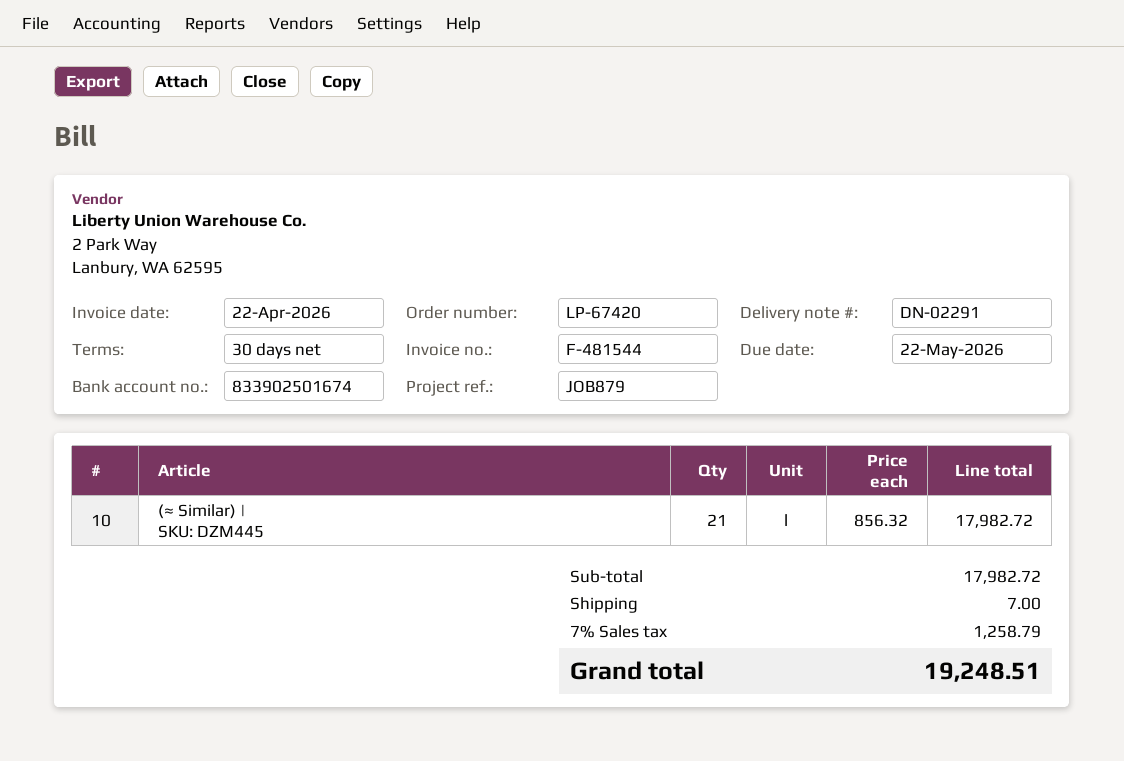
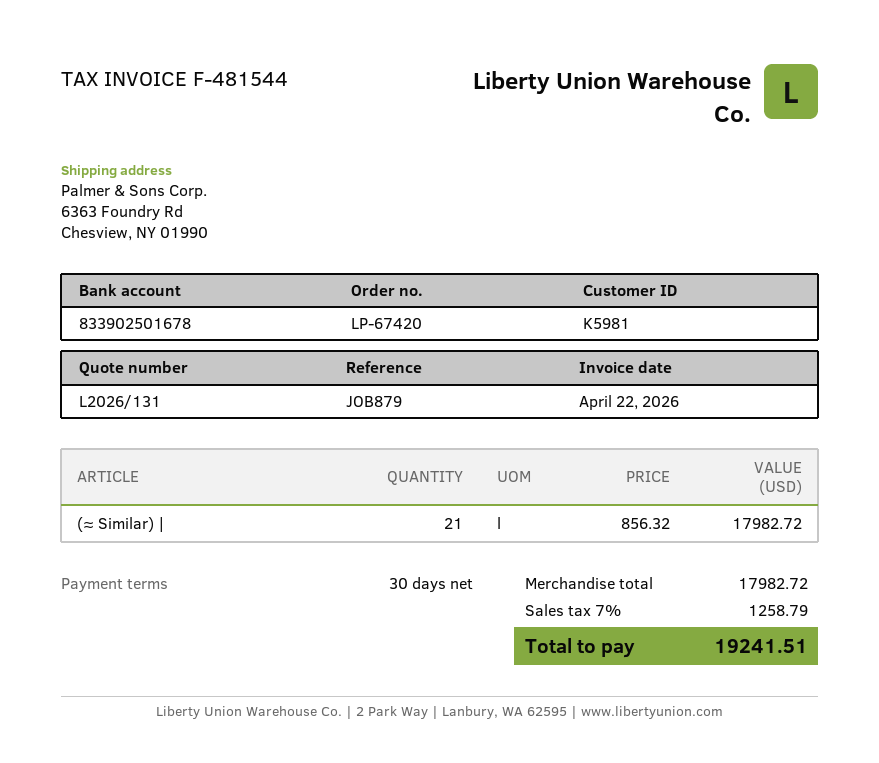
bank account: 833902501674 -> 833902501678
shipping: 7.00 -> none
total: 19248.51 -> 19241.51

